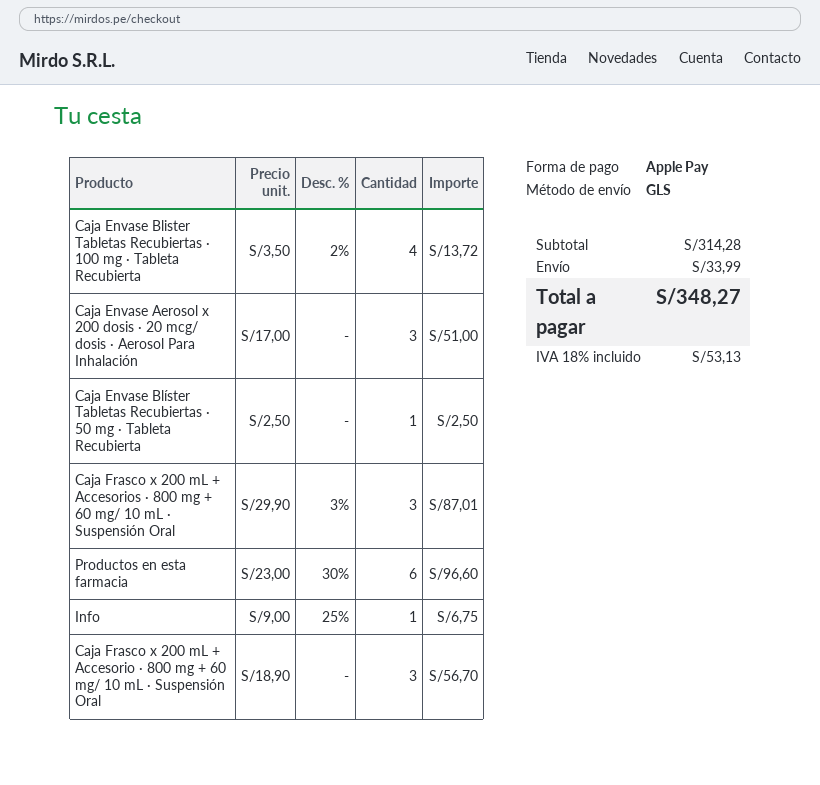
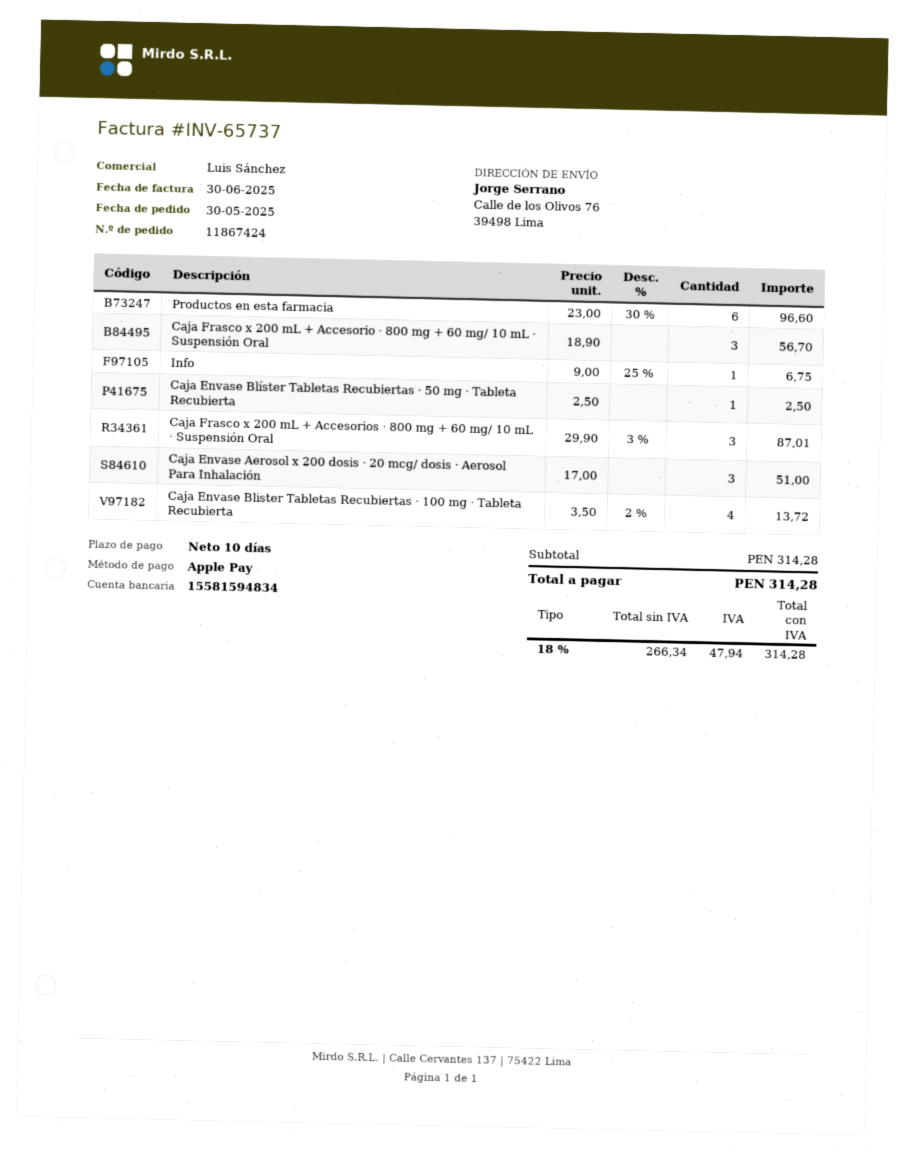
shipping: 33.99 -> none
tax: 18% = 53.13 -> 18% = 47.94
total: 348.27 -> 314.28

